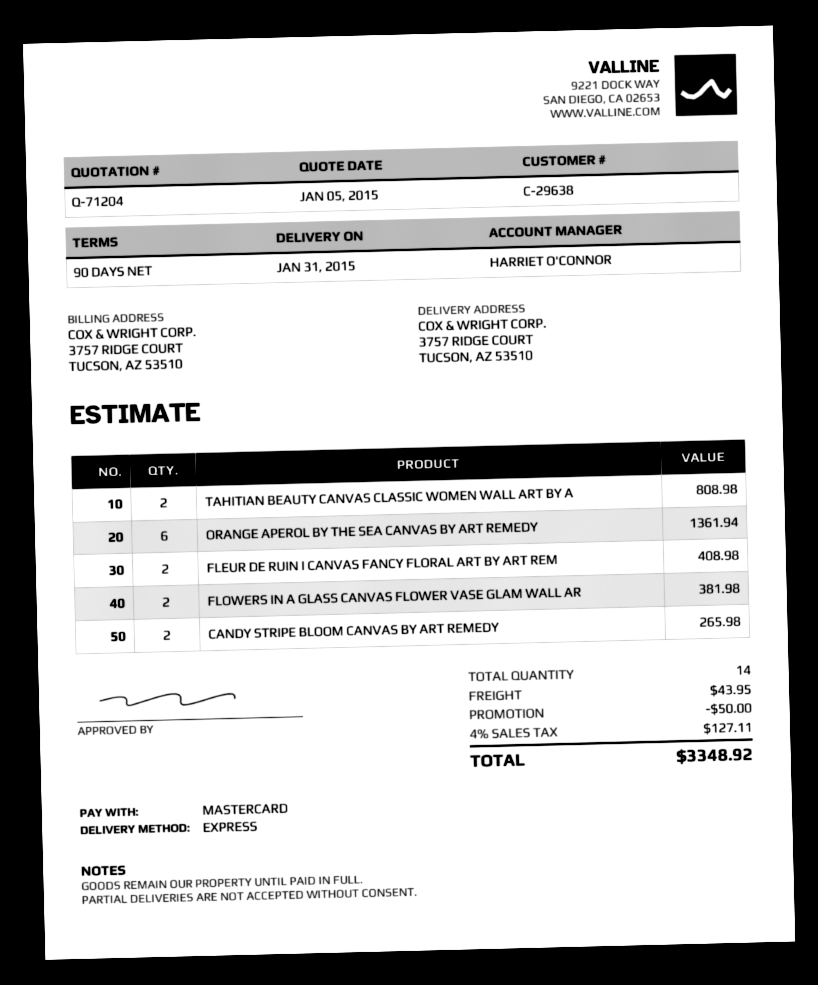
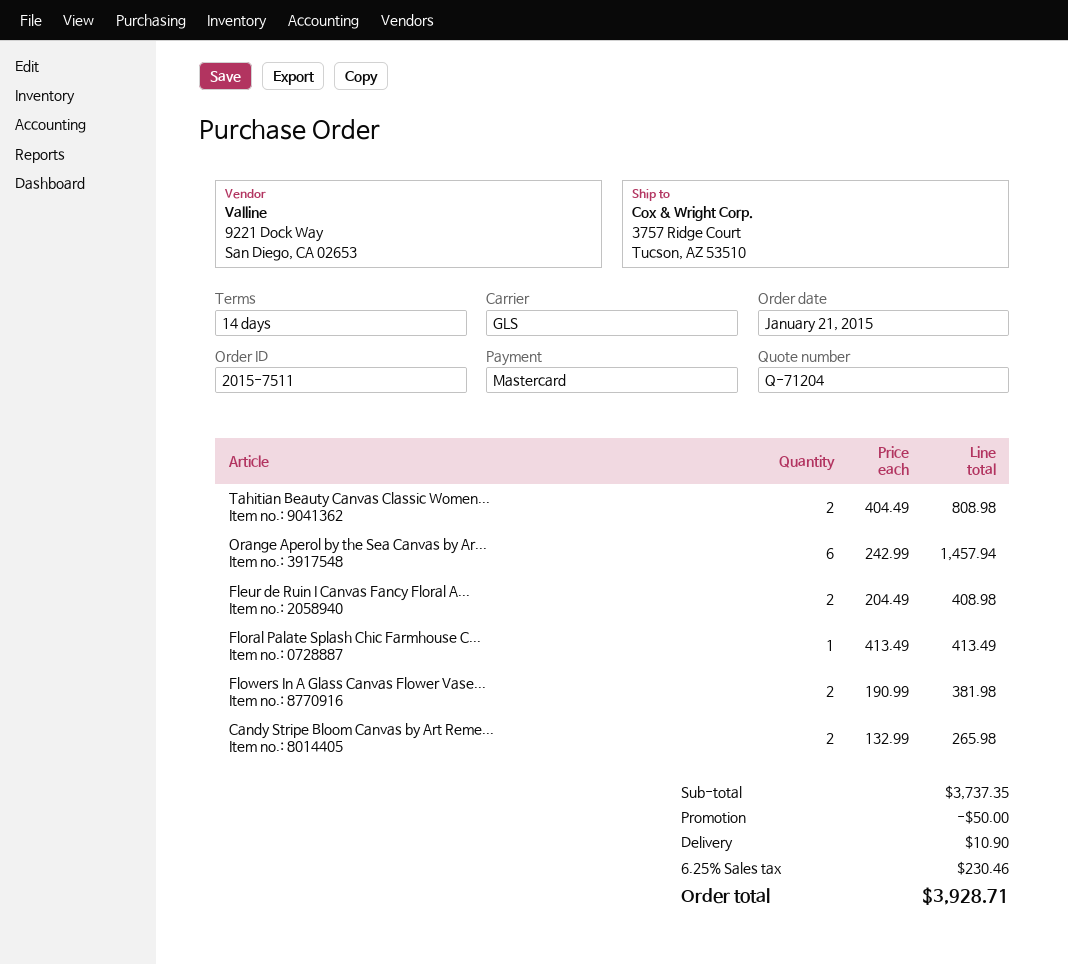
payment terms: 90 days -> 14 days
shipping method: express -> GLS
ORANGE APEROL BY THE SEA CANVAS BY ART REMEDY: 6 for 1361.94 -> 6 for 1457.94
Floral Palate Splash Chic Farmhouse C...: none -> 1 for 413.49
shipping: 43.95 -> 10.90
tax: 4% = 127.11 -> 6.25% = 230.46
total: 3348.92 -> 3928.71

